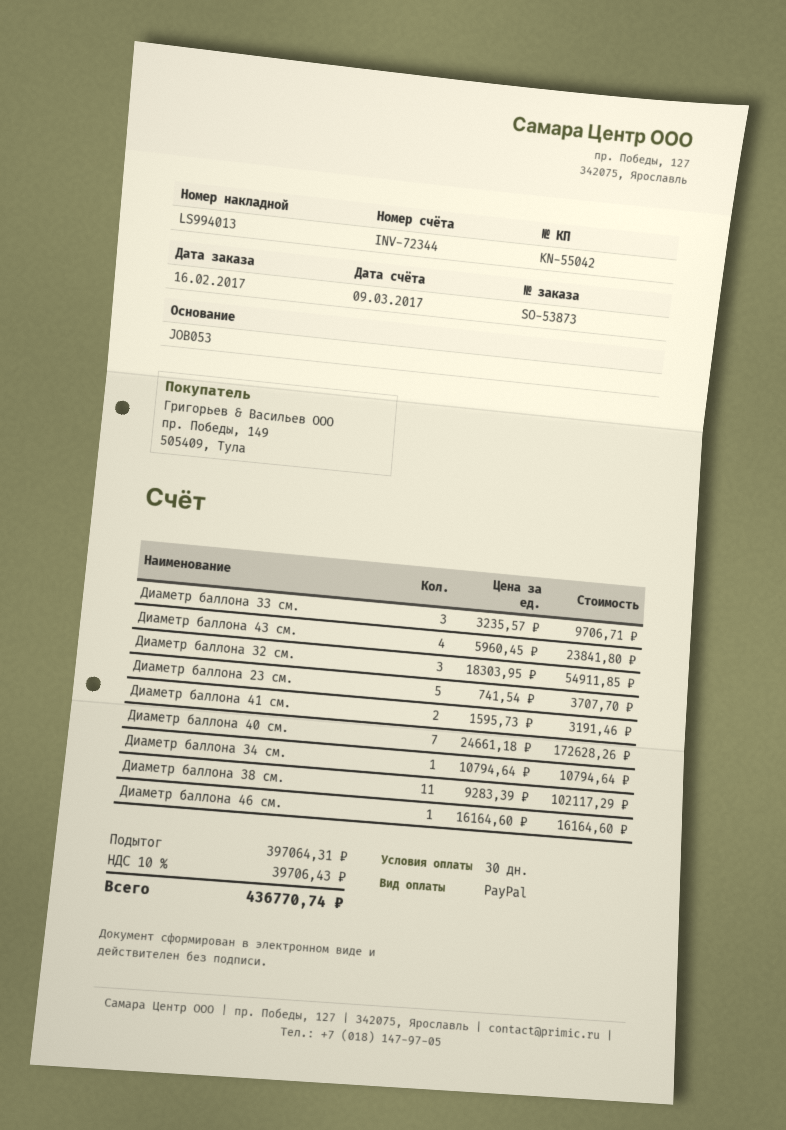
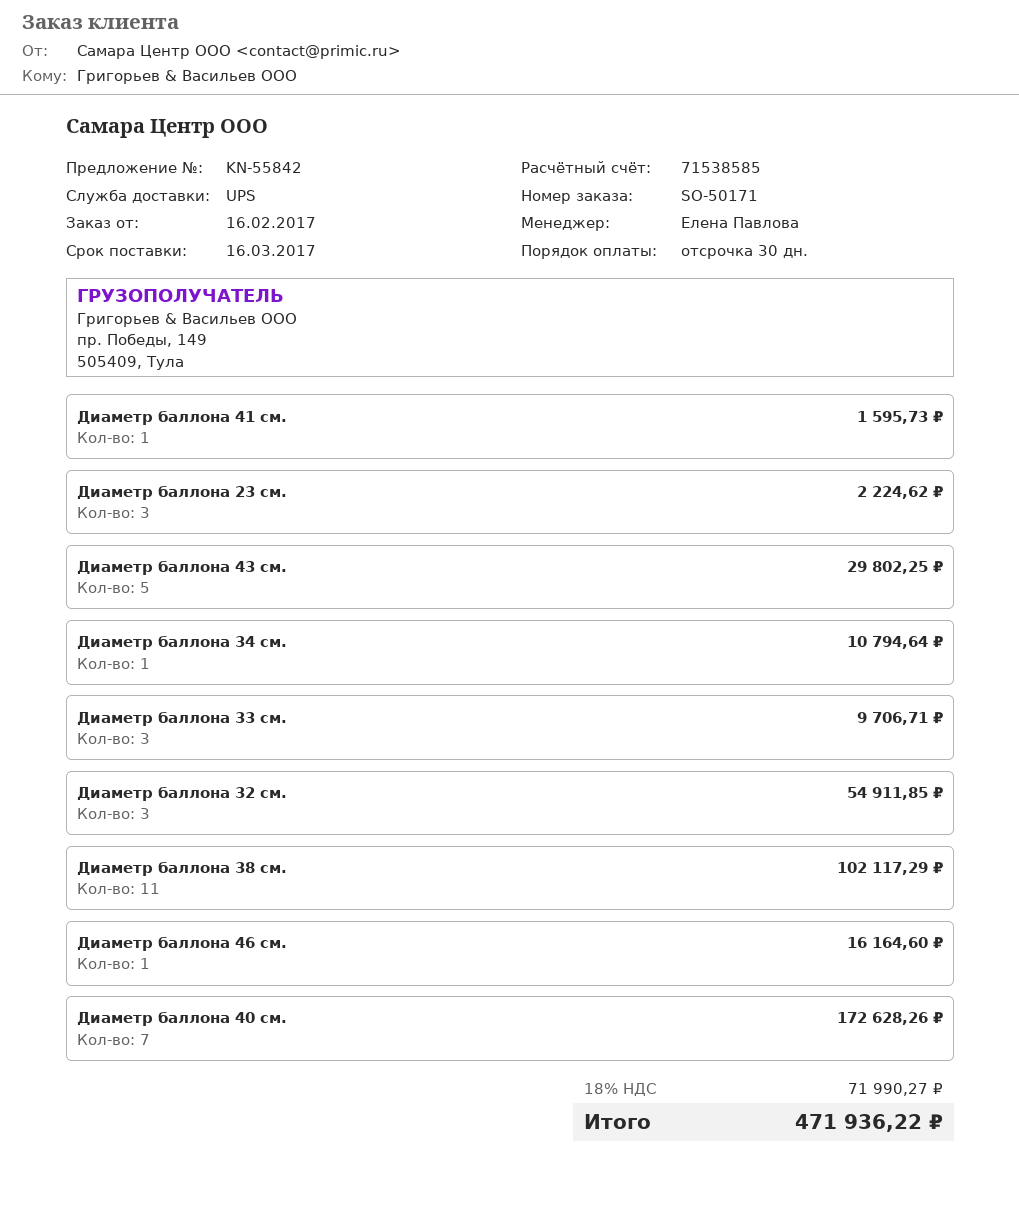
quote number: KN-55042 -> KN-55842
order number: SO-53873 -> SO-50171
Диаметр баллона 43 см.: 4 for 23841.80 -> 5 for 29802.25
Диаметр баллона 23 см.: 5 for 3707.70 -> 3 for 2224.62
Диаметр баллона 41 см.: 2 for 3191.46 -> 1 for 1595.73
tax: 10% = 39706.43 -> 18% = 71990.27
total: 436770.74 -> 471936.22

